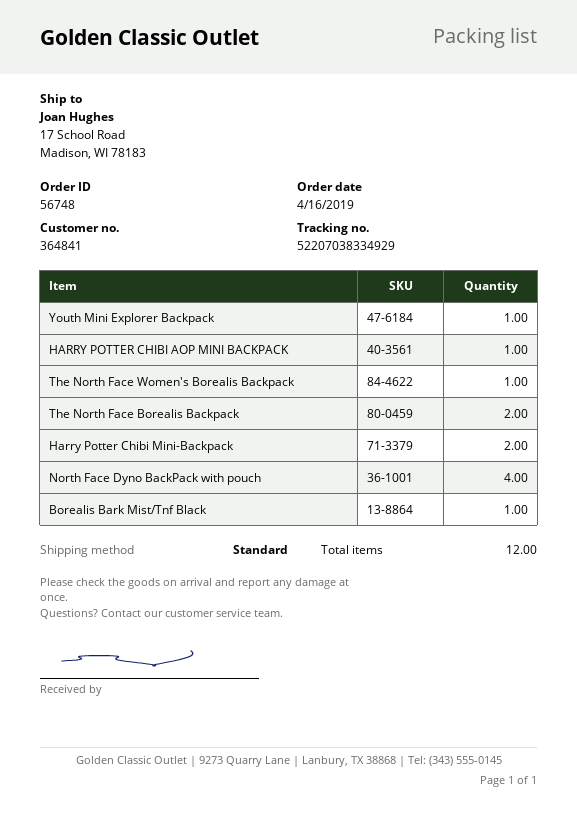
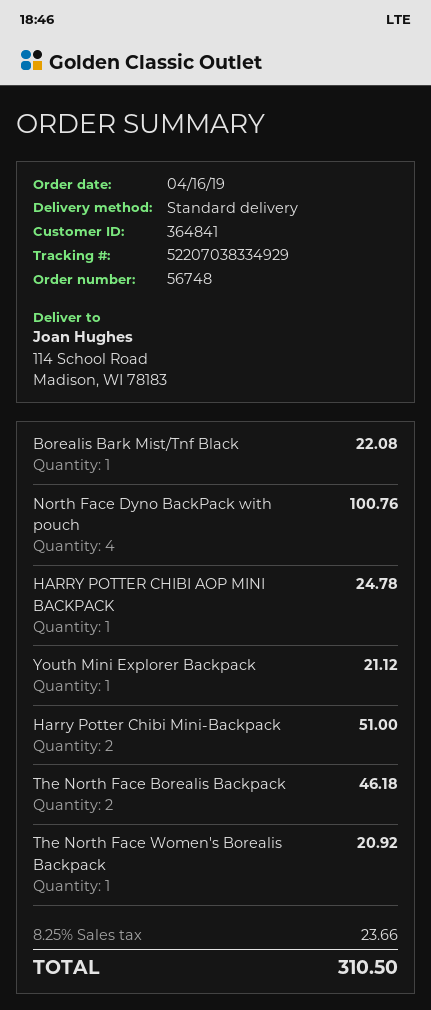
ship to: 17 School Road, Madison, WI 78183 -> 114 School Road, Madison, WI 78183

